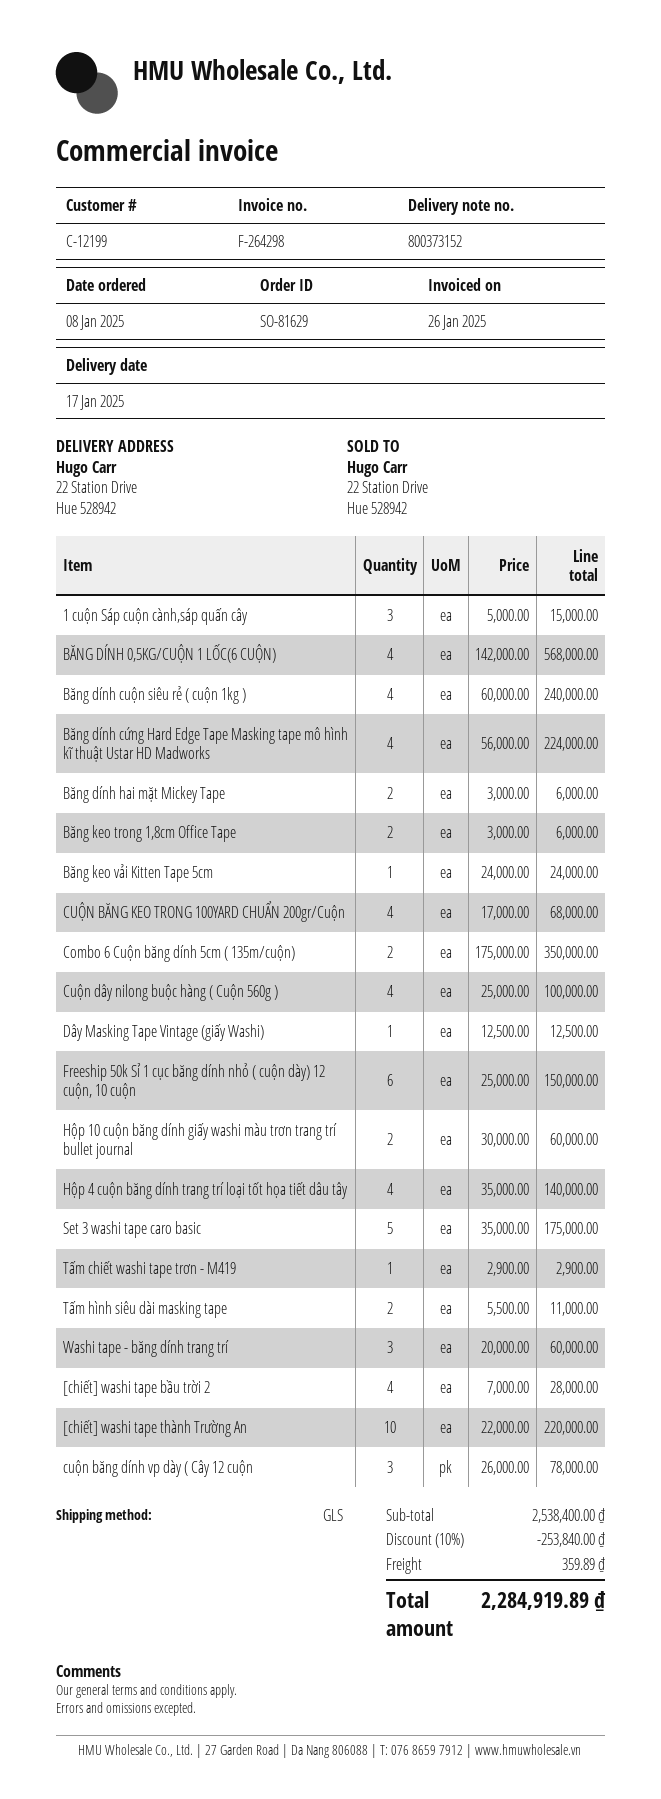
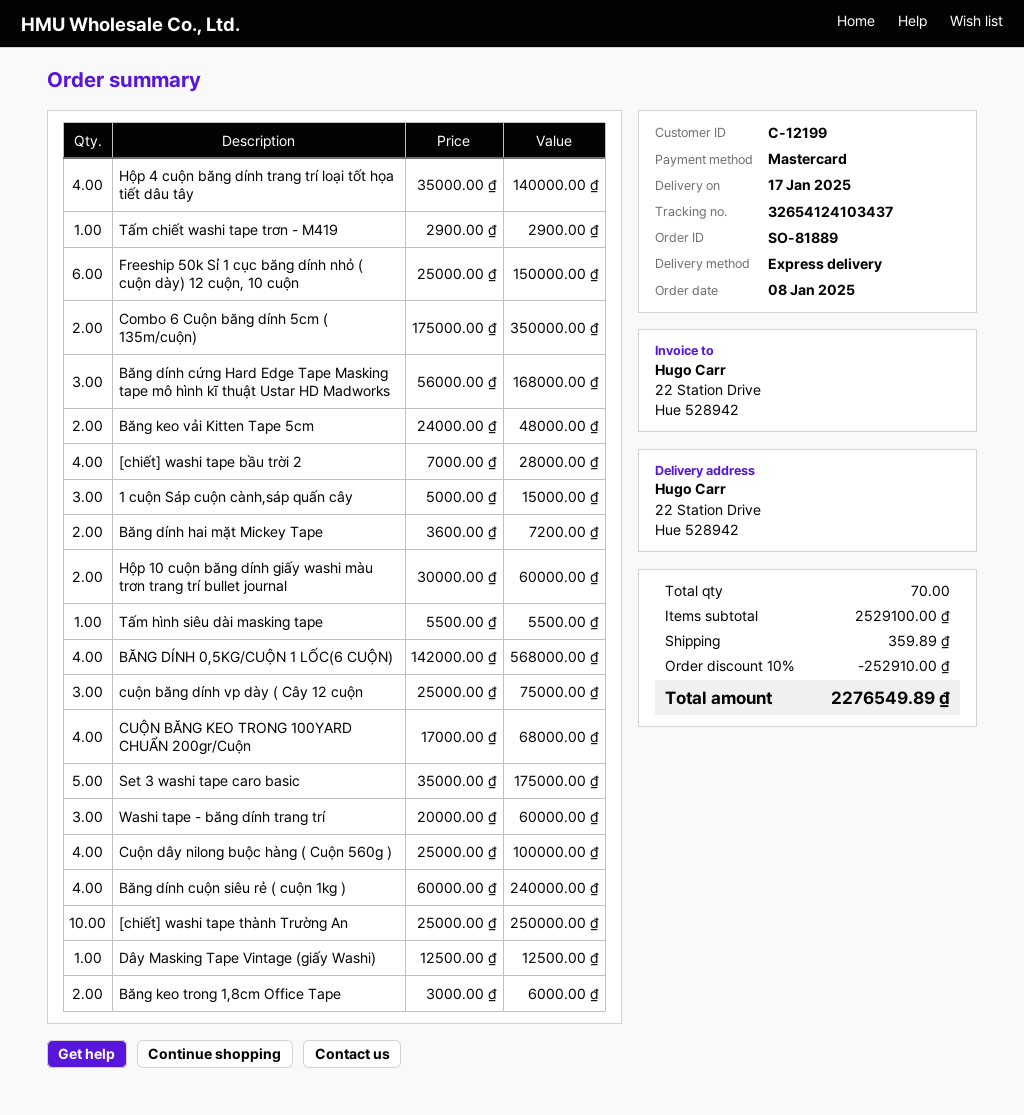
order number: SO-81629 -> SO-81889
shipping method: GLS -> express
Băng dính cứng Hard Edge Tape Masking tape mô hình kĩ thuật Ustar HD Madworks: 4 x 56000.00 = 224000.00 -> 3 x 56000.00 = 168000.00
Băng dính hai mặt Mickey Tape: 2 x 3000.00 = 6000.00 -> 2 x 3600.00 = 7200.00
Băng keo vải Kitten Tape 5cm: 1 x 24000.00 = 24000.00 -> 2 x 24000.00 = 48000.00
Tấm hình siêu dài masking tape: 2 x 5500.00 = 11000.00 -> 1 x 5500.00 = 5500.00
[chiết] washi tape thành Trường An: 10 x 22000.00 = 220000.00 -> 10 x 25000.00 = 250000.00
cuộn băng dính vp dày ( Cây 12 cuộn: 3 x 26000.00 = 78000.00 -> 3 x 25000.00 = 75000.00
subtotal: 2538400.00 -> 2529100.00
discount: 10% = 253840.00 -> 10% = 252910.00
total: 2284919.89 -> 2276549.89

